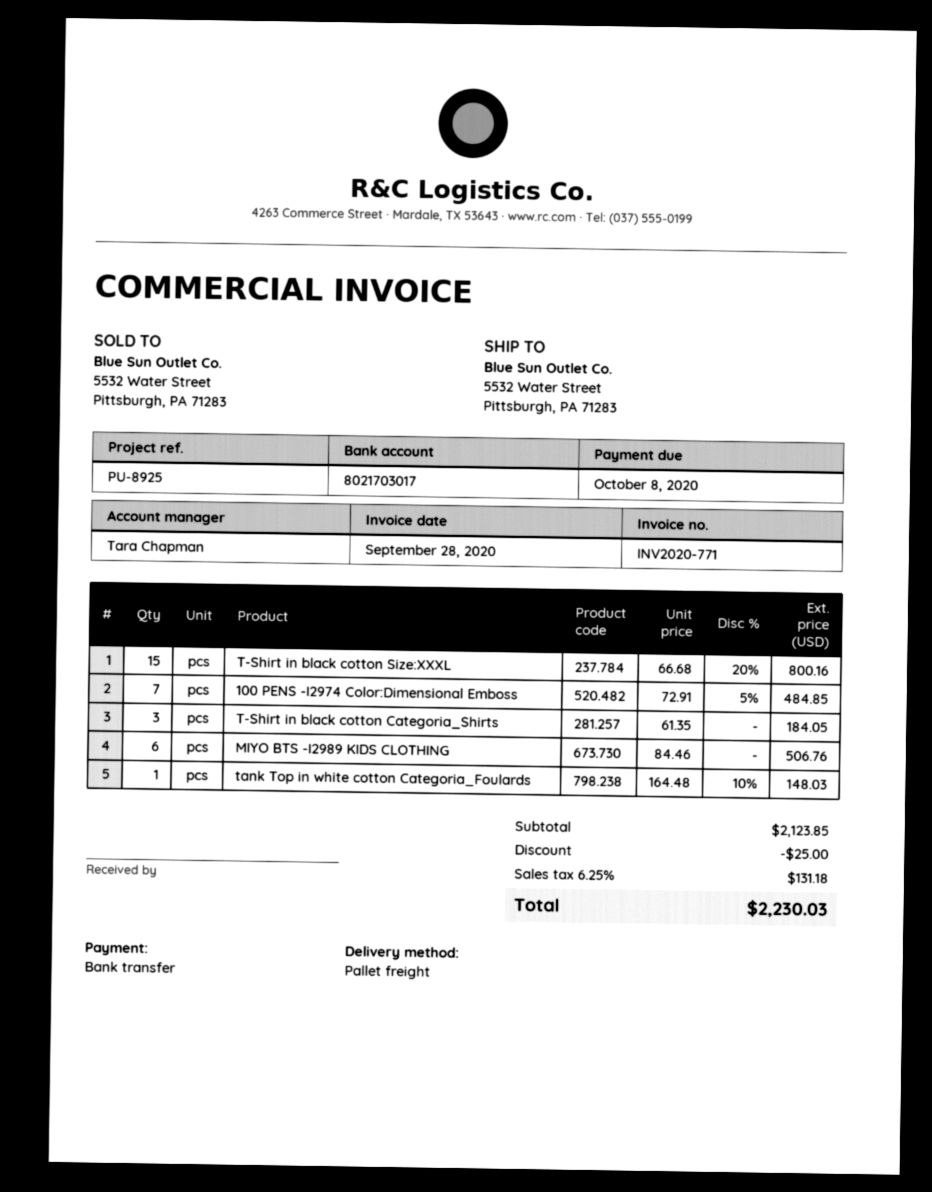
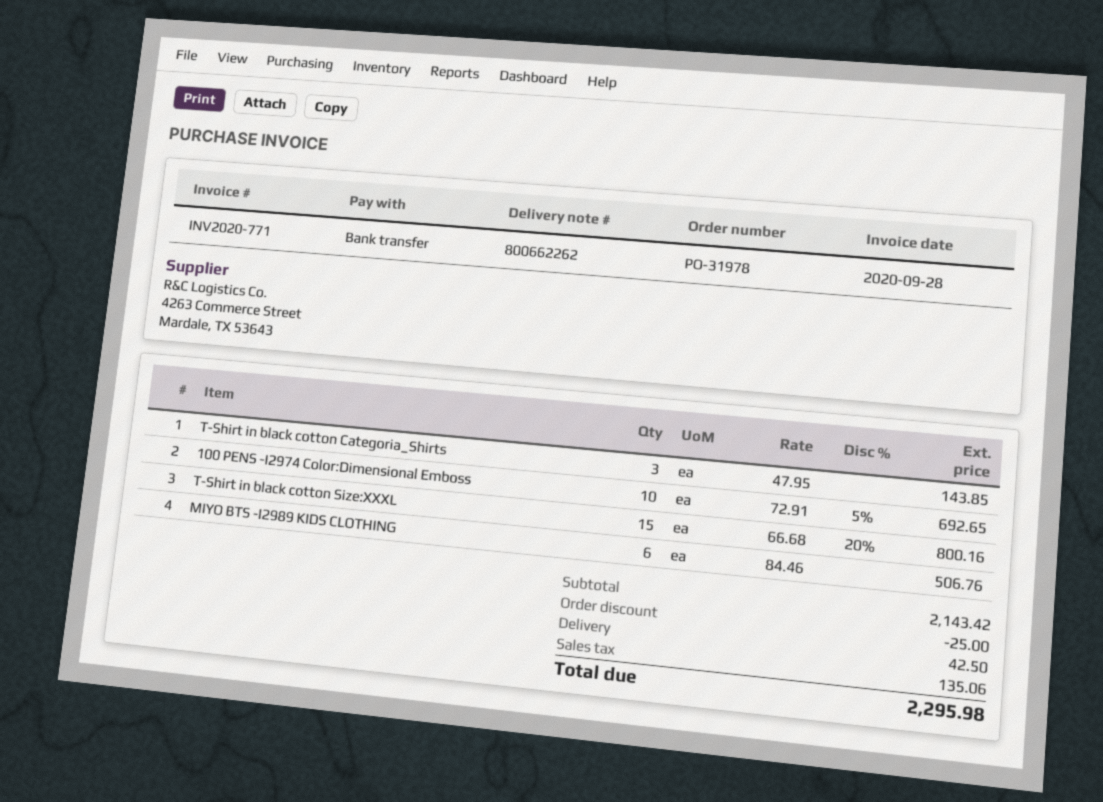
100 PENS -I2974 Color:Dimensional Emboss: 7 x 72.91 - 5% = 484.85 -> 10 x 72.91 - 5% = 692.65
T-Shirt in black cotton Categoria_Shirts: 3 x 61.35 = 184.05 -> 3 x 47.95 = 143.85
tank Top in white cotton Categoria_Foulards: 1 x 164.48 - 10% = 148.03 -> none
subtotal: 2123.85 -> 2143.42
shipping: none -> 42.50
tax: 131.18 -> 135.06
total: 2230.03 -> 2295.98

